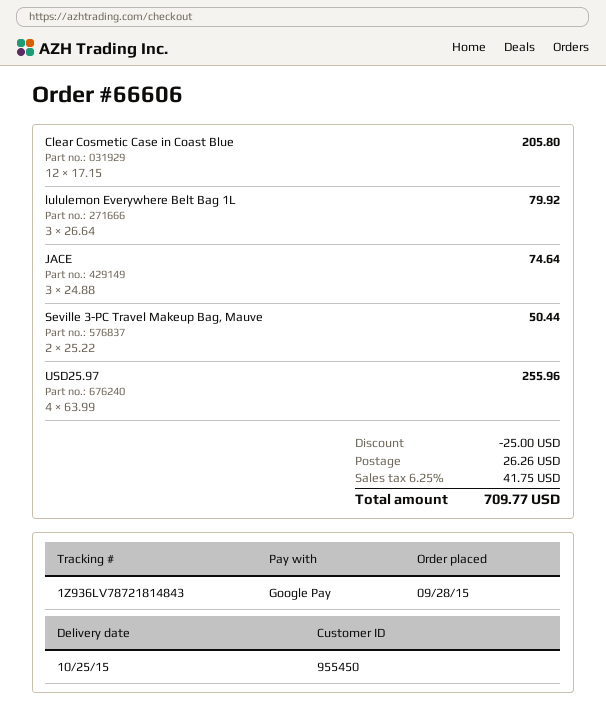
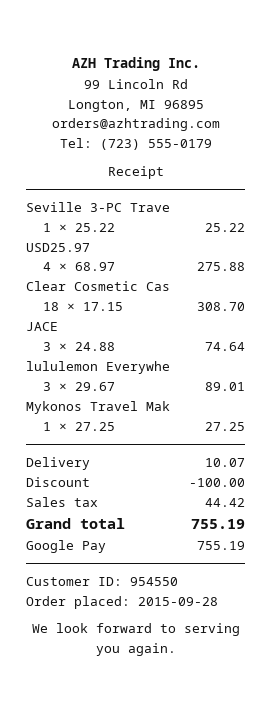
customer number: 955450 -> 954550
Clear Cosmetic Case in Coast Blue: 12 x 17.15 = 205.80 -> 18 x 17.15 = 308.70
lululemon Everywhere Belt Bag 1L: 3 x 26.64 = 79.92 -> 3 x 29.67 = 89.01
Seville 3-PC Travel Makeup Bag, Mauve: 2 x 25.22 = 50.44 -> 1 x 25.22 = 25.22
USD25.97: 4 x 63.99 = 255.96 -> 4 x 68.97 = 275.88
Mykonos Travel Mak: none -> 1 x 27.25 = 27.25
discount: 25.00 -> 100.00
shipping: 26.26 -> 10.07
tax: 41.75 -> 44.42
total: 709.77 -> 755.19

